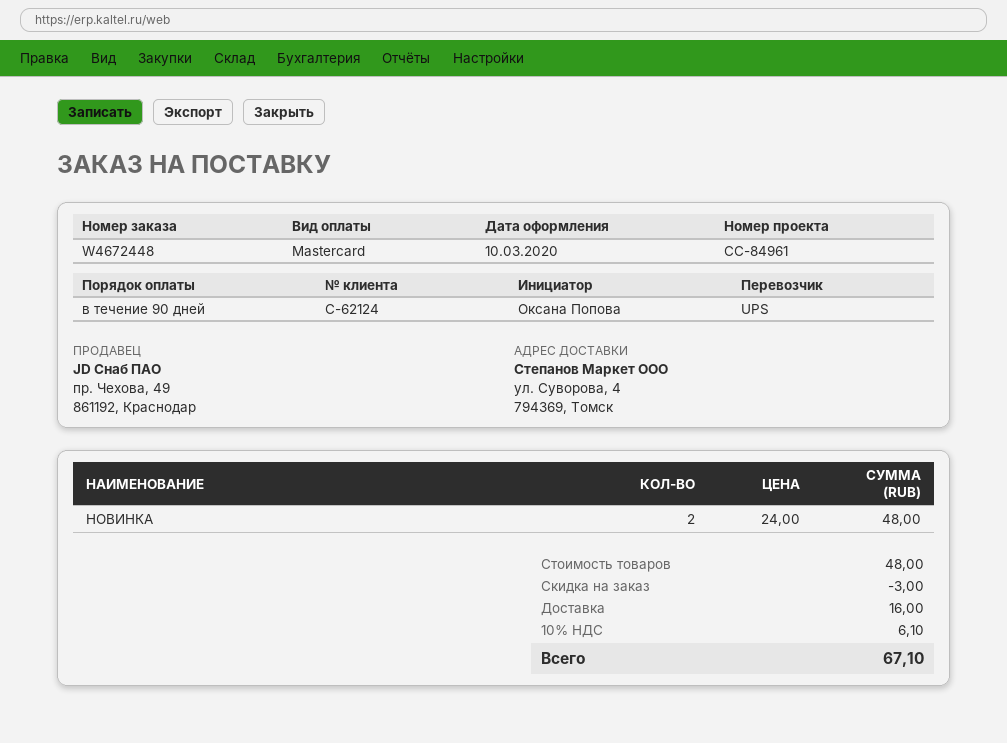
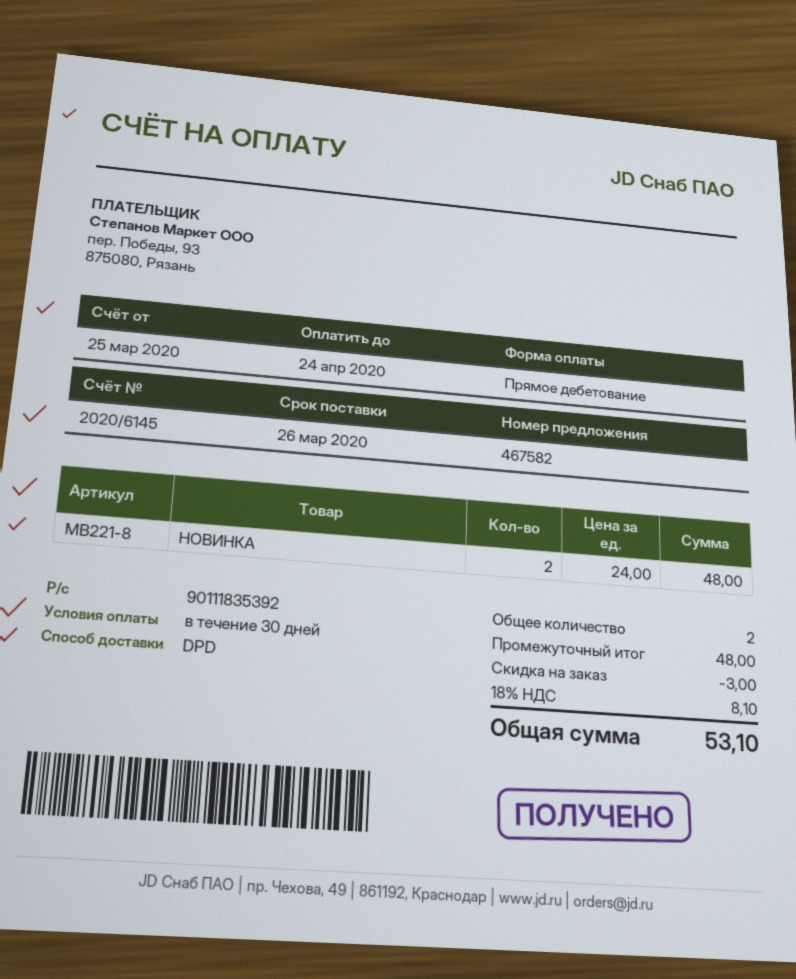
payment terms: 90 days -> 30 days
payment method: Mastercard -> direct debit
shipping method: UPS -> DPD
shipping: 16.00 -> none
tax: 10% = 6.10 -> 18% = 8.10
total: 67.10 -> 53.10

